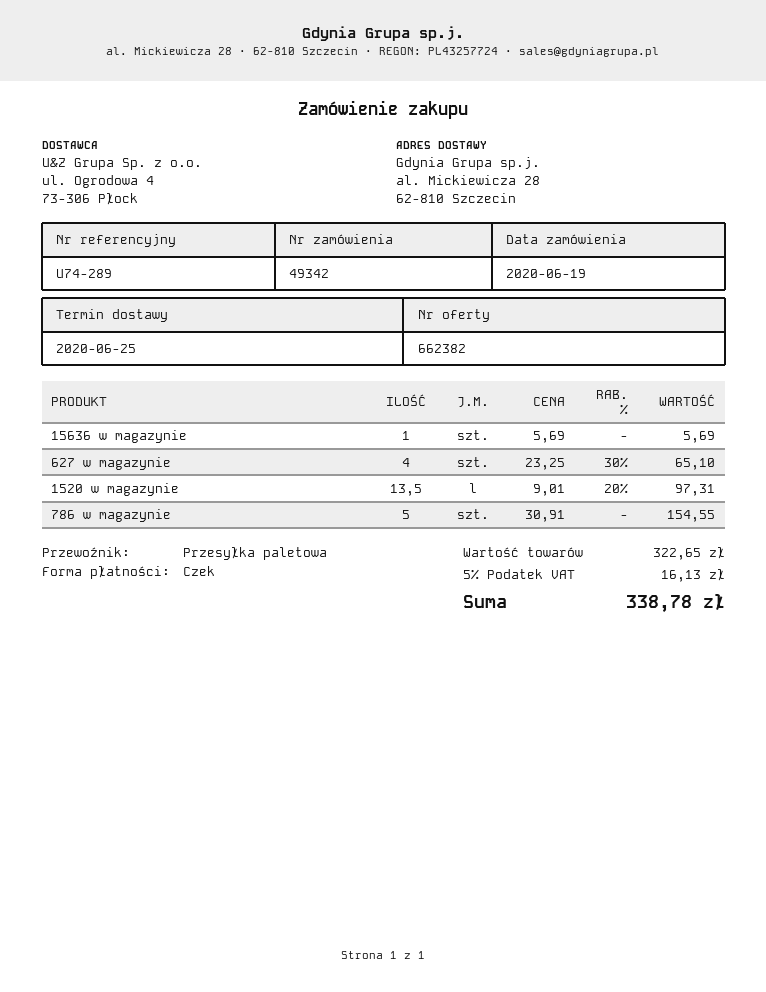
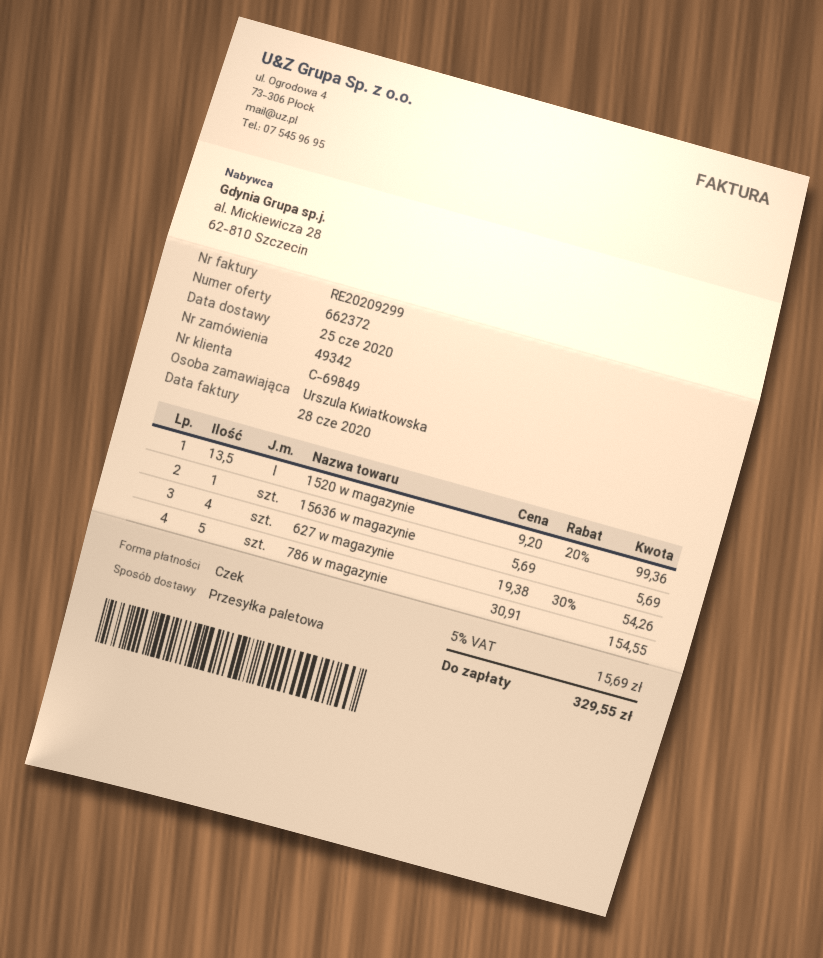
quote number: 662382 -> 662372
627 w magazynie: 4 x 23.25 - 30% = 65.10 -> 4 x 19.38 - 30% = 54.26
1520 w magazynie: 13.5 x 9.01 - 20% = 97.31 -> 13.5 x 9.20 - 20% = 99.36
tax: 5% = 16.13 -> 5% = 15.69
total: 338.78 -> 329.55

